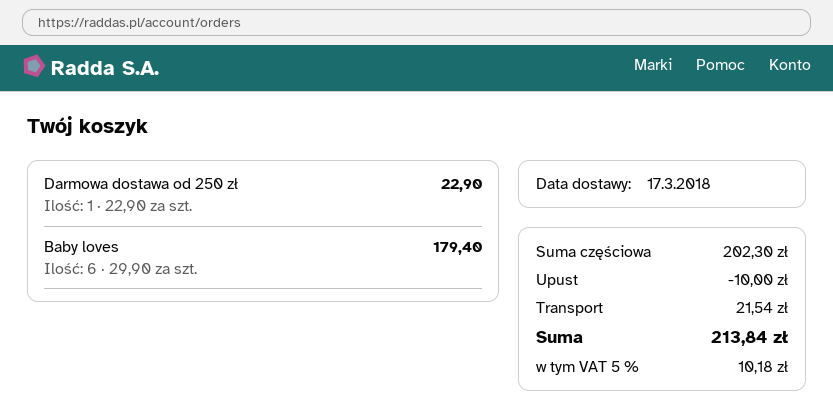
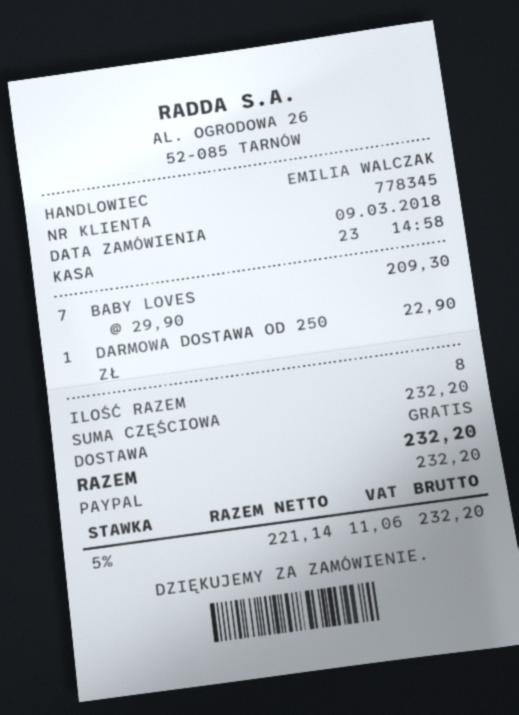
Baby loves: 6 x 29.90 = 179.40 -> 7 x 29.90 = 209.30
subtotal: 202.30 -> 232.20
discount: 10.00 -> none
shipping: 21.54 -> 0.00
tax: 5% = 10.18 -> 5% = 11.06
total: 213.84 -> 232.20

